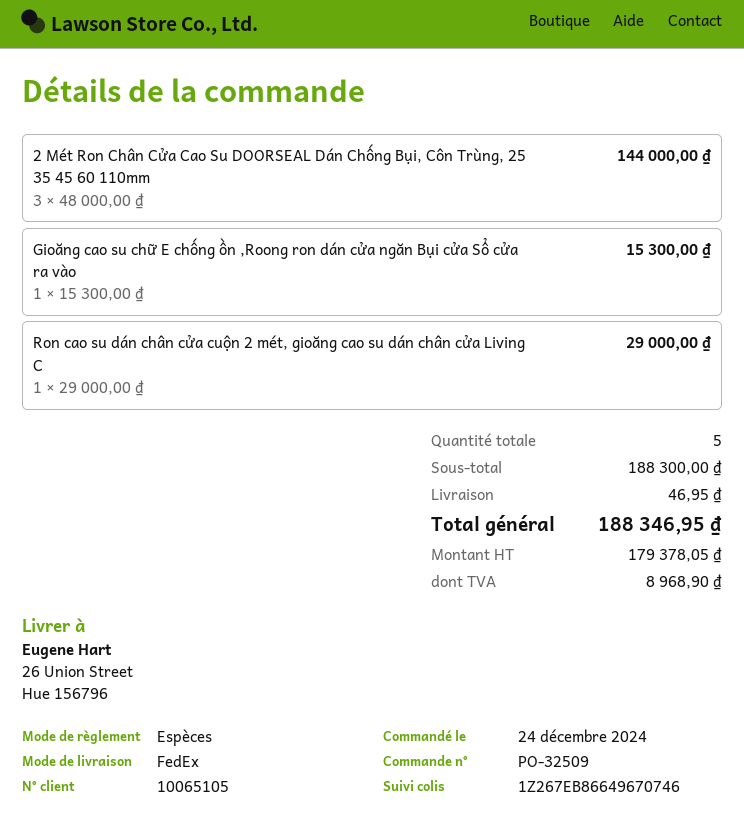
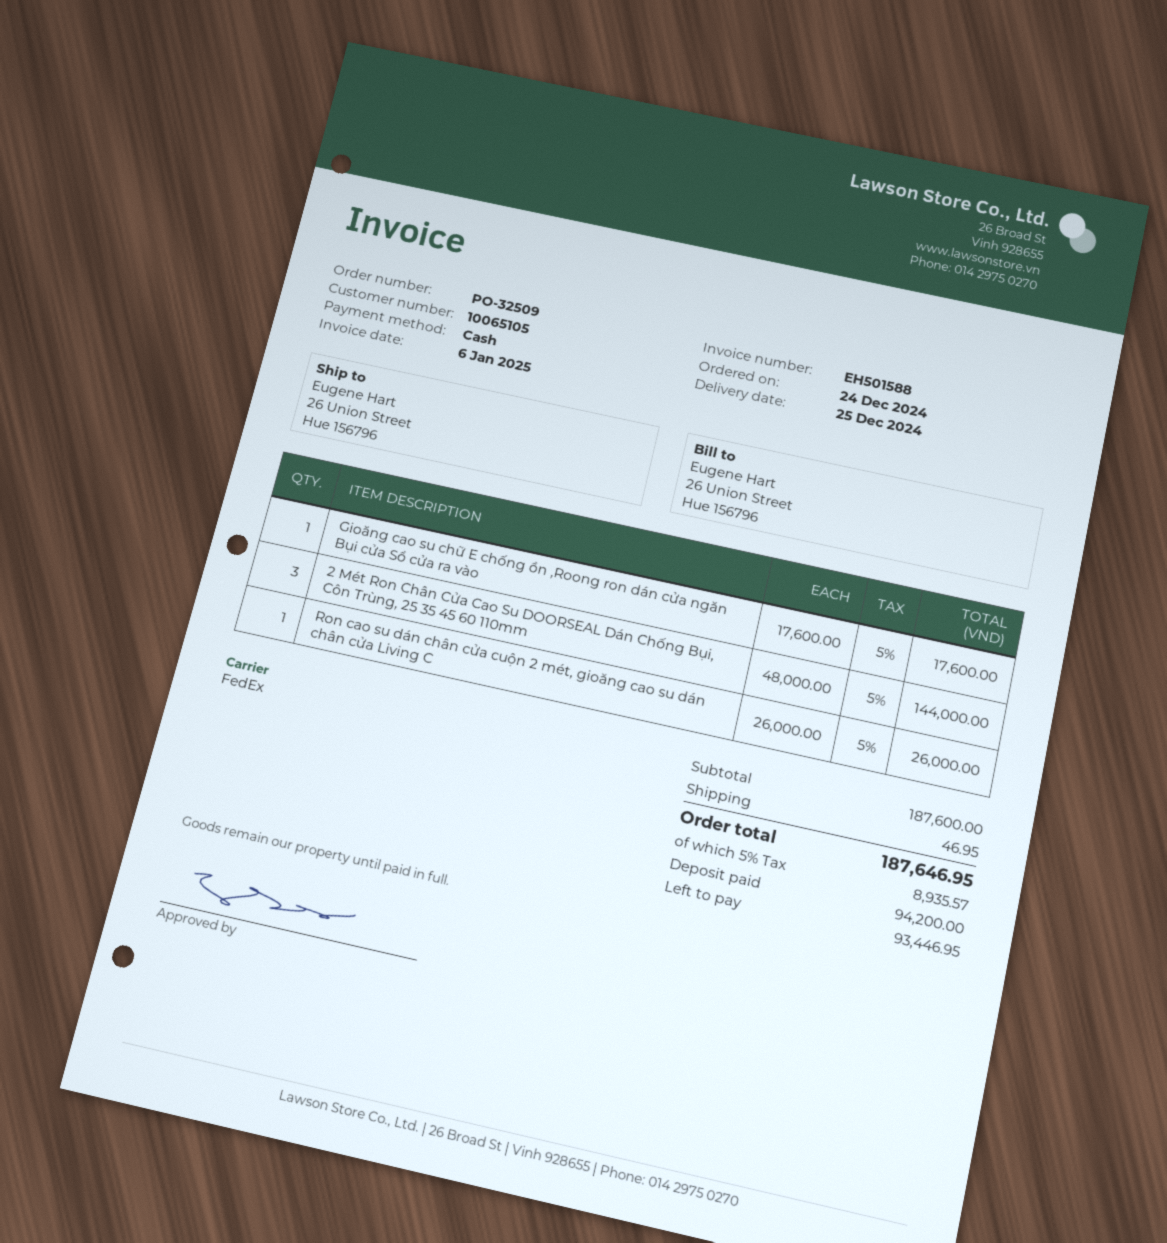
Gioăng cao su chữ E chống ồn ,Roong ron dán cửa ngăn Bụi cửa Sổ cửa ra vào: 1 x 15300.00 = 15300.00 -> 1 x 17600.00 = 17600.00
Ron cao su dán chân cửa cuộn 2 mét, gioăng cao su dán chân cửa Living C: 1 x 29000.00 = 29000.00 -> 1 x 26000.00 = 26000.00
subtotal: 188300.00 -> 187600.00
tax: 8968.90 -> 8935.57
total: 188346.95 -> 187646.95

